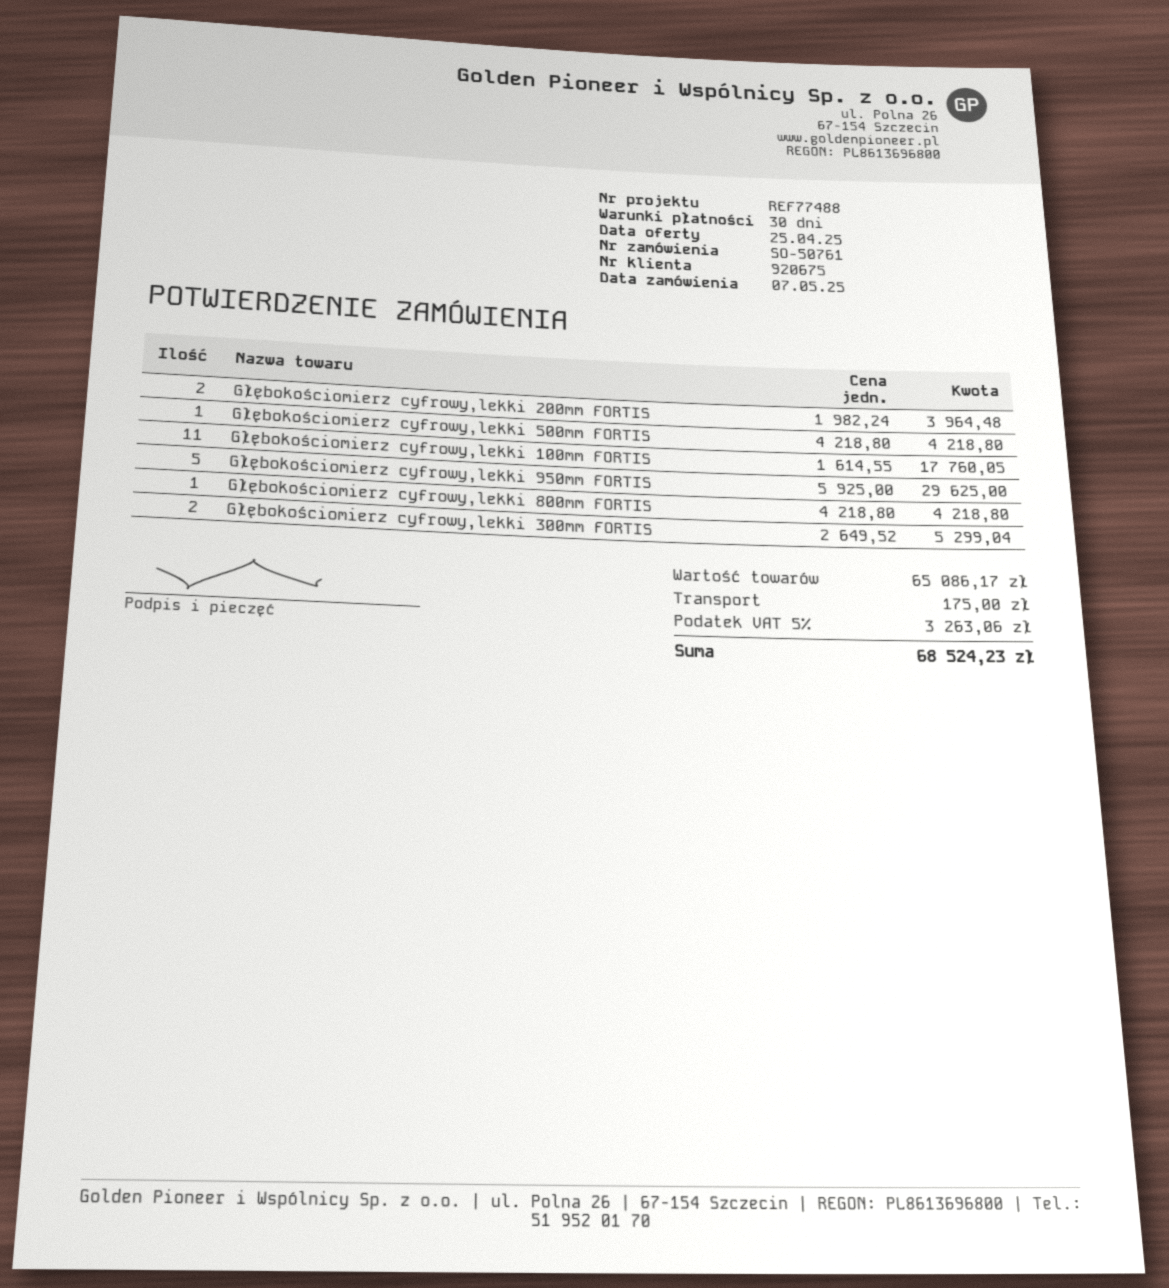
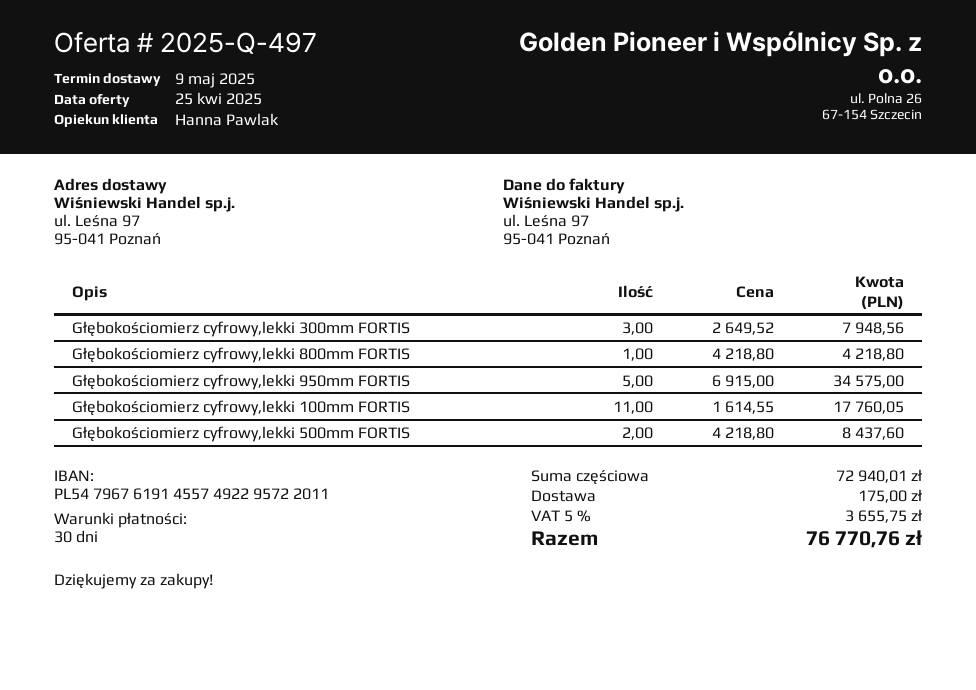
Głębokościomierz cyfrowy,lekki 200mm FORTIS: 2 x 1982.24 = 3964.48 -> none
Głębokościomierz cyfrowy,lekki 500mm FORTIS: 1 x 4218.80 = 4218.80 -> 2 x 4218.80 = 8437.60
Głębokościomierz cyfrowy,lekki 950mm FORTIS: 5 x 5925.00 = 29625.00 -> 5 x 6915.00 = 34575.00
Głębokościomierz cyfrowy,lekki 300mm FORTIS: 2 x 2649.52 = 5299.04 -> 3 x 2649.52 = 7948.56
subtotal: 65086.17 -> 72940.01
tax: 5% = 3263.06 -> 5% = 3655.75
total: 68524.23 -> 76770.76

